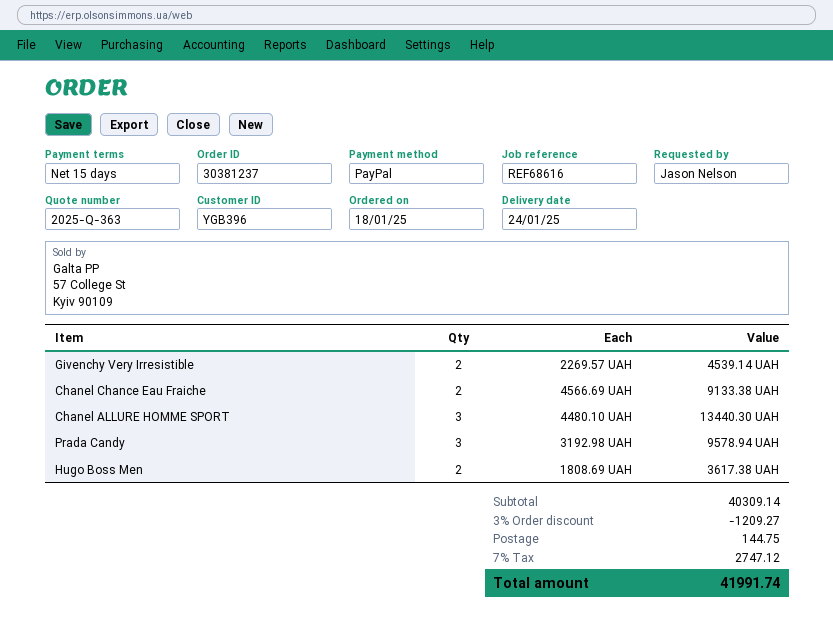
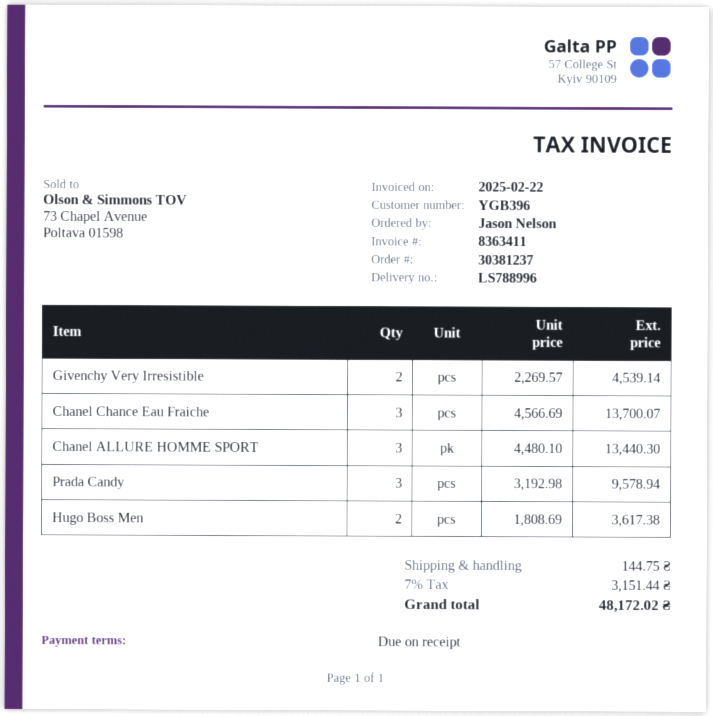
payment terms: 15 days -> on receipt
Chanel Chance Eau Fraiche: 2 x 4566.69 = 9133.38 -> 3 x 4566.69 = 13700.07
discount: 3% = 1209.27 -> none
tax: 7% = 2747.12 -> 7% = 3151.44
total: 41991.74 -> 48172.02

